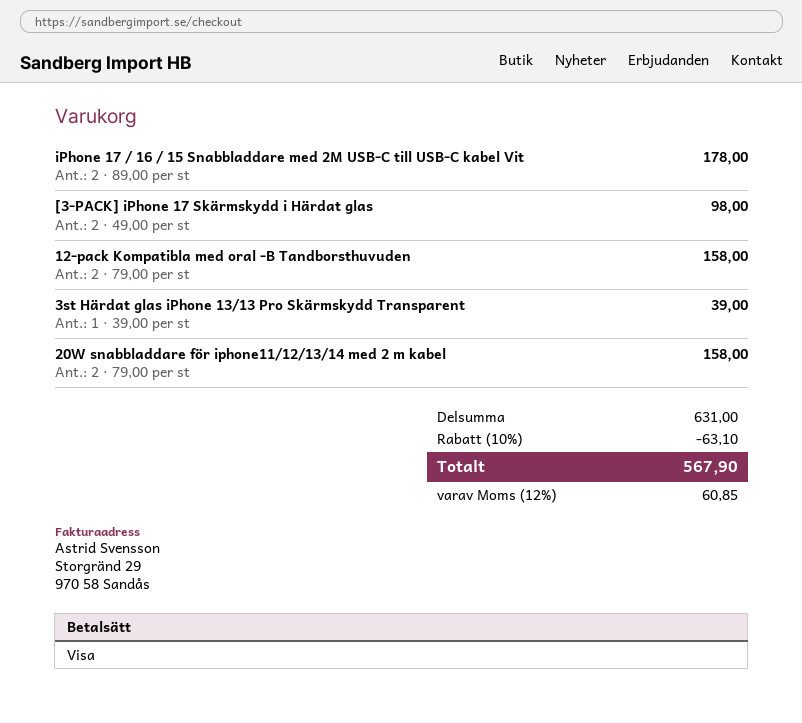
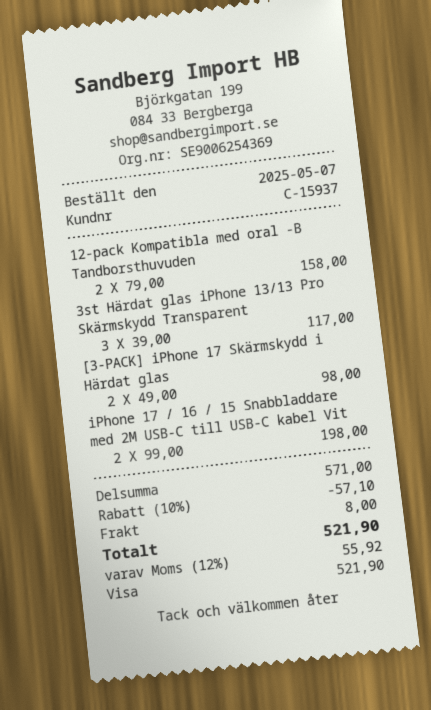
iPhone 17 / 16 / 15 Snabbladdare med 2M USB-C till USB-C kabel Vit: 2 x 89.00 = 178.00 -> 2 x 99.00 = 198.00
3st Härdat glas iPhone 13/13 Pro Skärmskydd Transparent: 1 x 39.00 = 39.00 -> 3 x 39.00 = 117.00
20W snabbladdare för iphone11/12/13/14 med 2 m kabel: 2 x 79.00 = 158.00 -> none
subtotal: 631.00 -> 571.00
discount: 10% = 63.10 -> 10% = 57.10
shipping: none -> 8.00
tax: 12% = 60.85 -> 12% = 55.92
total: 567.90 -> 521.90

